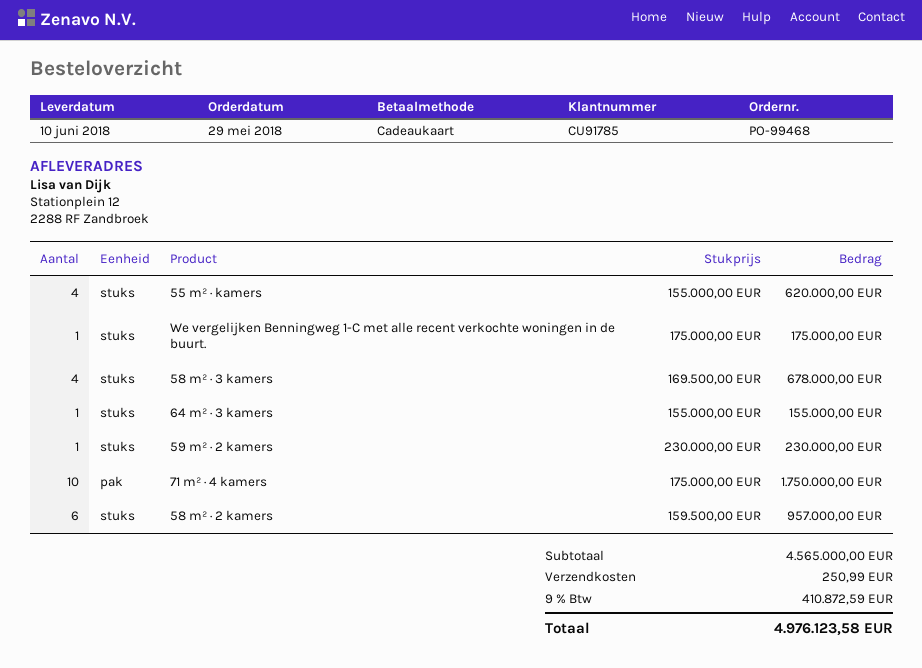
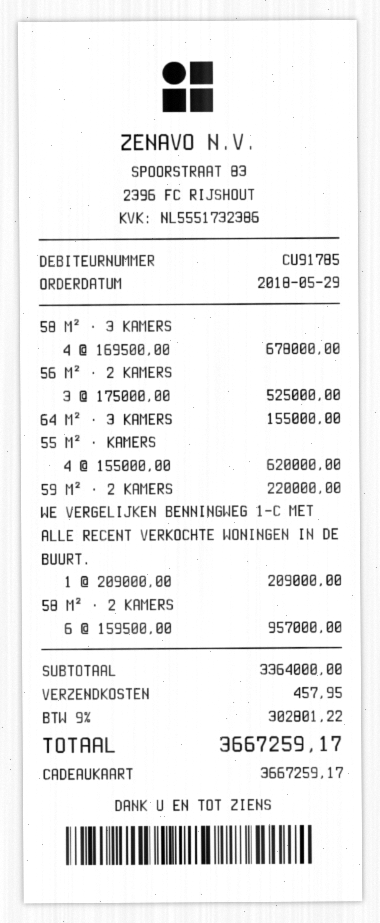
We vergelijken Benningweg 1-C met alle recent verkochte woningen in de buurt.: 1 x 175000.00 = 175000.00 -> 1 x 209000.00 = 209000.00
59 m² · 2 kamers: 1 x 230000.00 = 230000.00 -> 1 x 220000.00 = 220000.00
71 m² · 4 kamers: 10 x 175000.00 = 1750000.00 -> none
56 M² · 2 KAMERS: none -> 3 x 175000.00 = 525000.00
subtotal: 4565000.00 -> 3364000.00
shipping: 250.99 -> 457.95
tax: 9% = 410872.59 -> 9% = 302801.22
total: 4976123.58 -> 3667259.17

